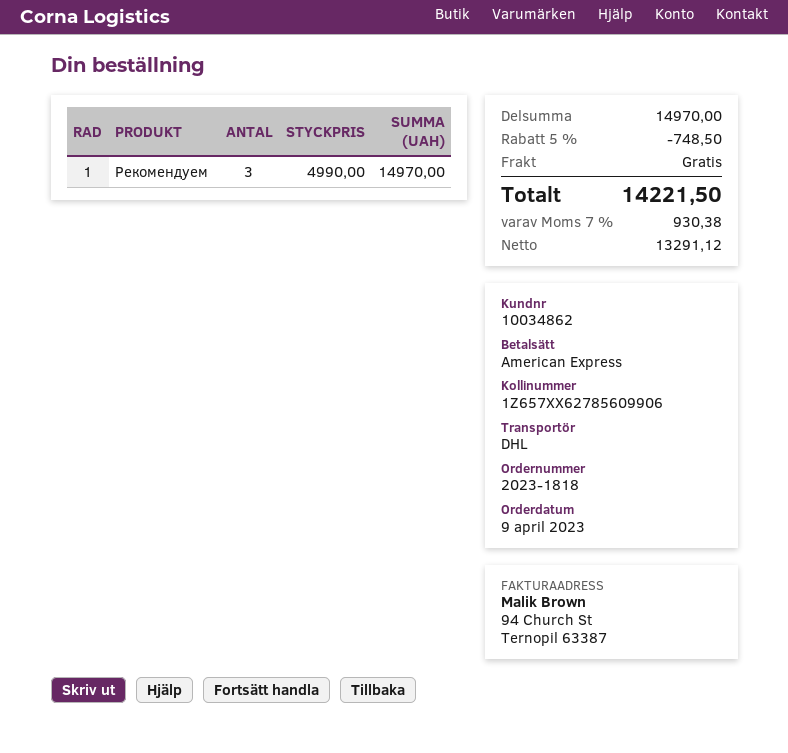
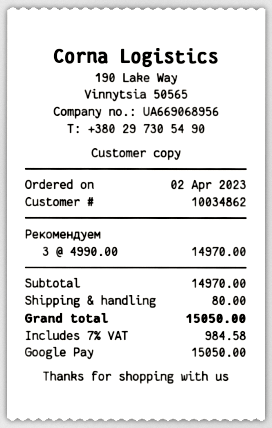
order date: 2023-04-09 -> 2023-04-02
payment method: American Express -> Google Pay
discount: 5% = 748.50 -> none
shipping: 0.00 -> 80.00
tax: 7% = 930.38 -> 7% = 984.58
total: 14221.50 -> 15050.00

